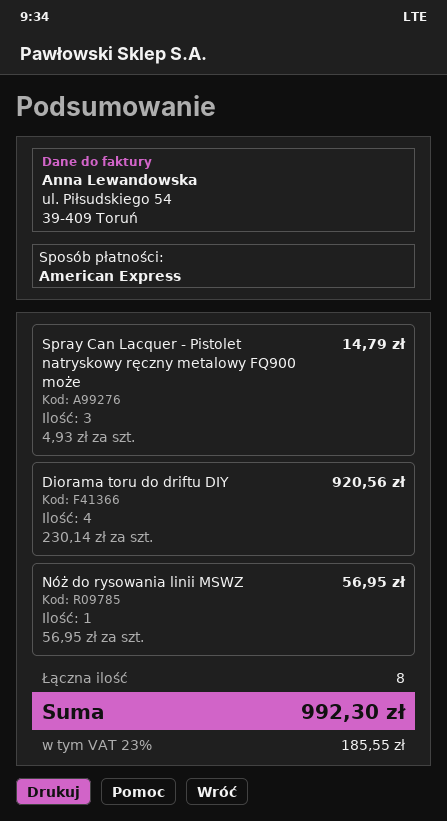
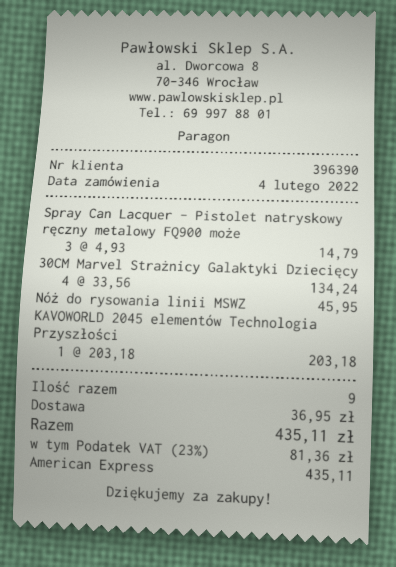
Diorama toru do driftu DIY: 4 x 230.14 = 920.56 -> none
Nóż do rysowania linii MSWZ: 1 x 56.95 = 56.95 -> 1 x 45.95 = 45.95
30CM Marvel Strażnicy Galaktyki Dziecięcy: none -> 4 x 33.56 = 134.24
KAVOWORLD 2045 elementów Technologia Przyszłości: none -> 1 x 203.18 = 203.18
total quantity: 8 -> 9
shipping: none -> 36.95
tax: 23% = 185.55 -> 23% = 81.36
total: 992.30 -> 435.11

